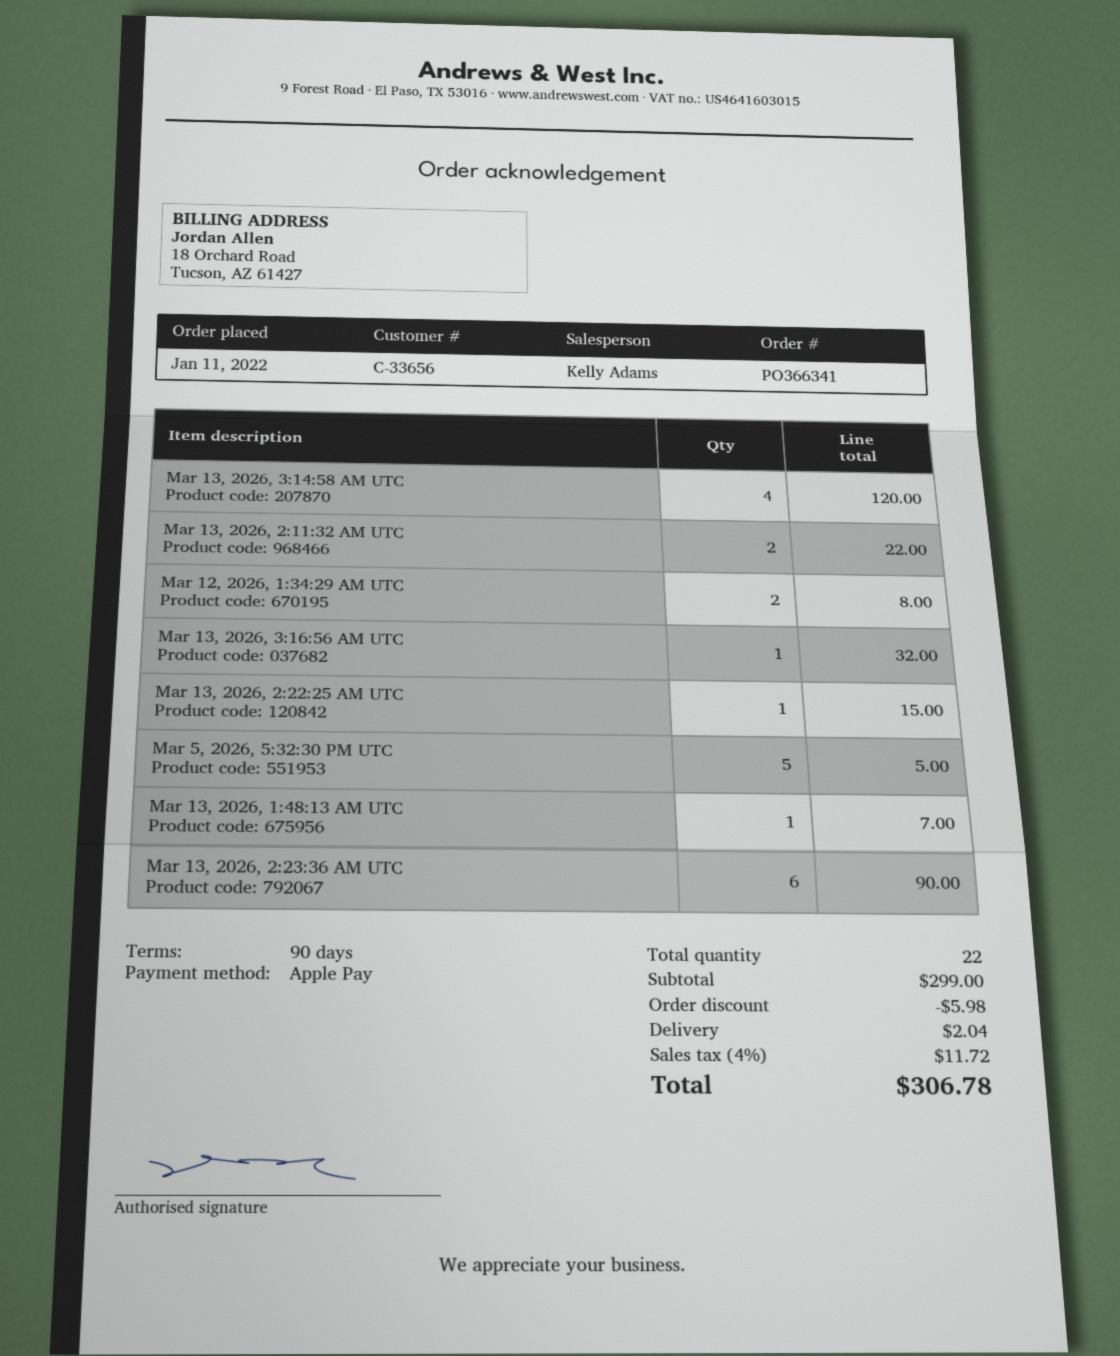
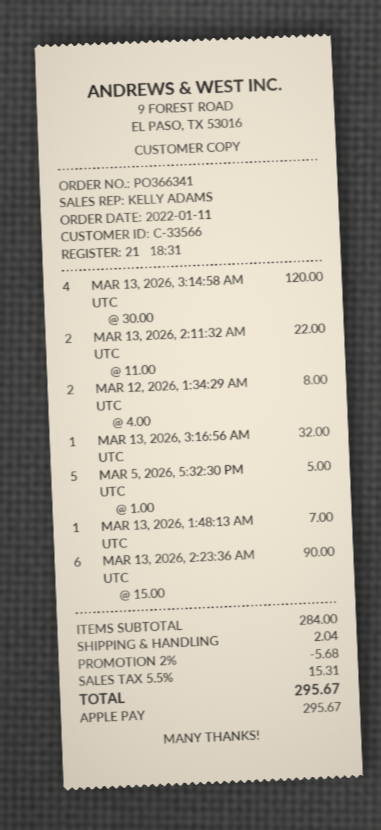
customer number: C-33656 -> C-33566
Mar 13, 2026, 2:22:25 AM UTC: 1 for 15.00 -> none
subtotal: 299.00 -> 284.00
discount: 5.98 -> 5.68
tax: 4% = 11.72 -> 5.5% = 15.31
total: 306.78 -> 295.67

